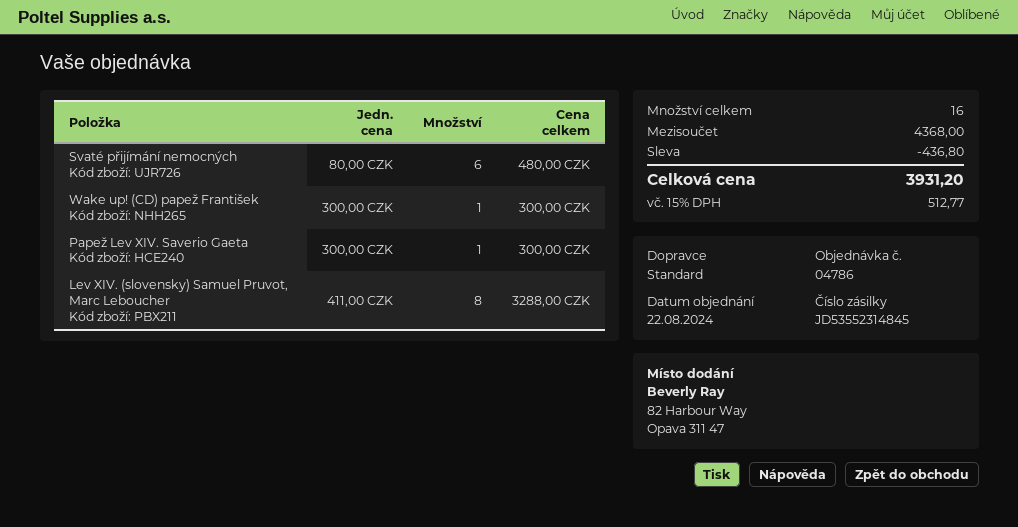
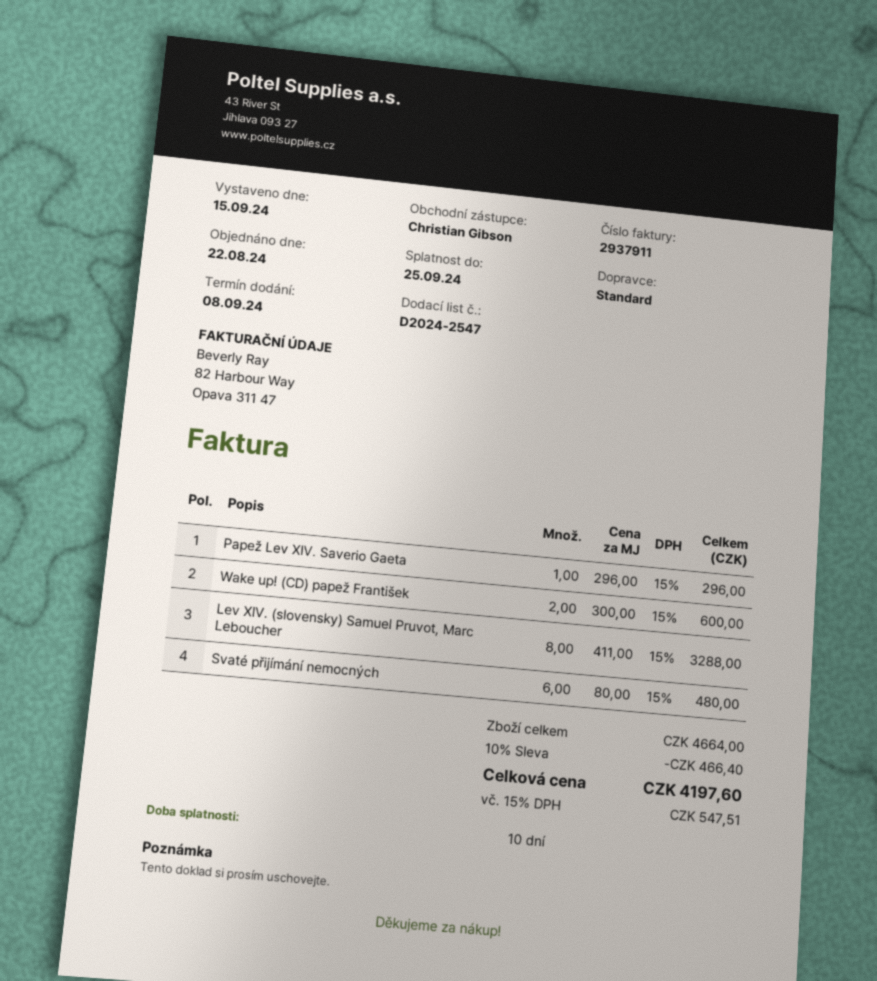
Wake up! (CD) papež František: 1 x 300.00 = 300.00 -> 2 x 300.00 = 600.00
Papež Lev XIV. Saverio Gaeta: 1 x 300.00 = 300.00 -> 1 x 296.00 = 296.00
subtotal: 4368.00 -> 4664.00
discount: 436.80 -> 466.40
tax: 15% = 512.77 -> 15% = 547.51
total: 3931.20 -> 4197.60

